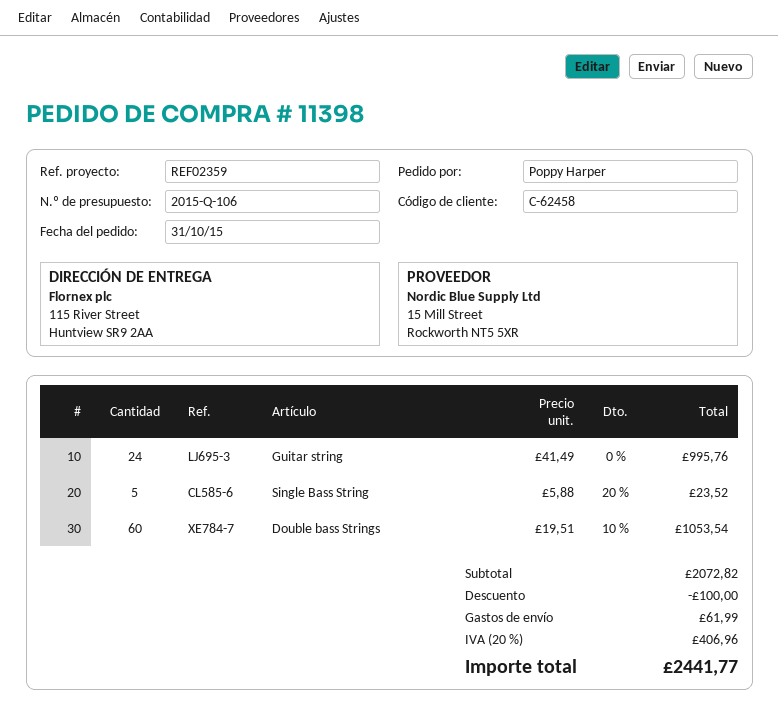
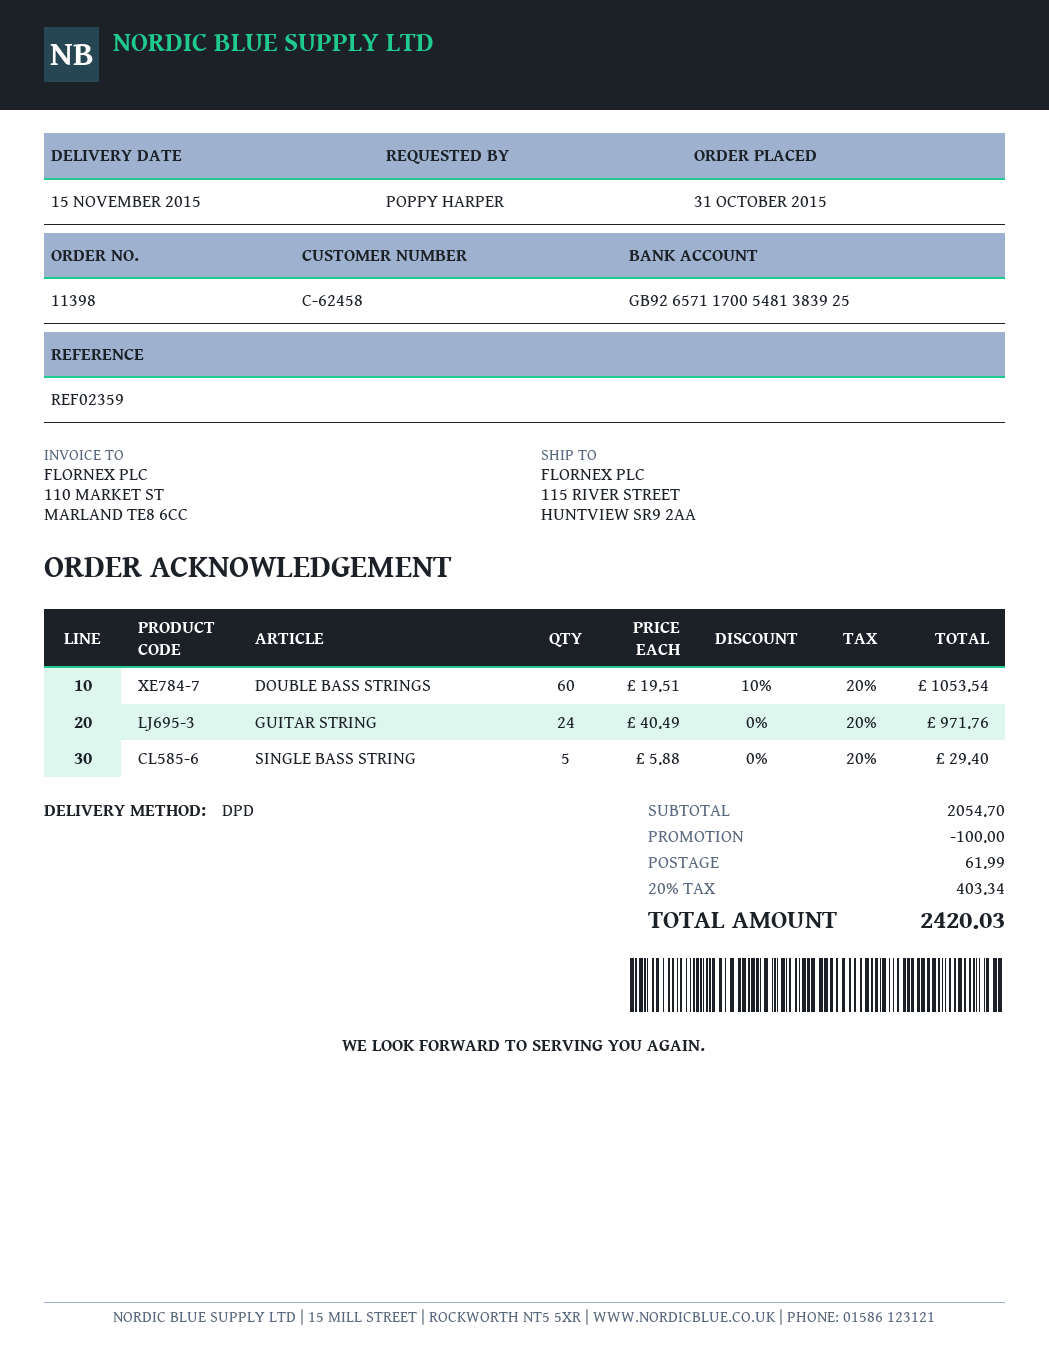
Guitar string: 24 x 41.49 = 995.76 -> 24 x 40.49 = 971.76
Single Bass String: 5 x 5.88 - 20% = 23.52 -> 5 x 5.88 = 29.40
subtotal: 2072.82 -> 2054.70
tax: 20% = 406.96 -> 20% = 403.34
total: 2441.77 -> 2420.03

